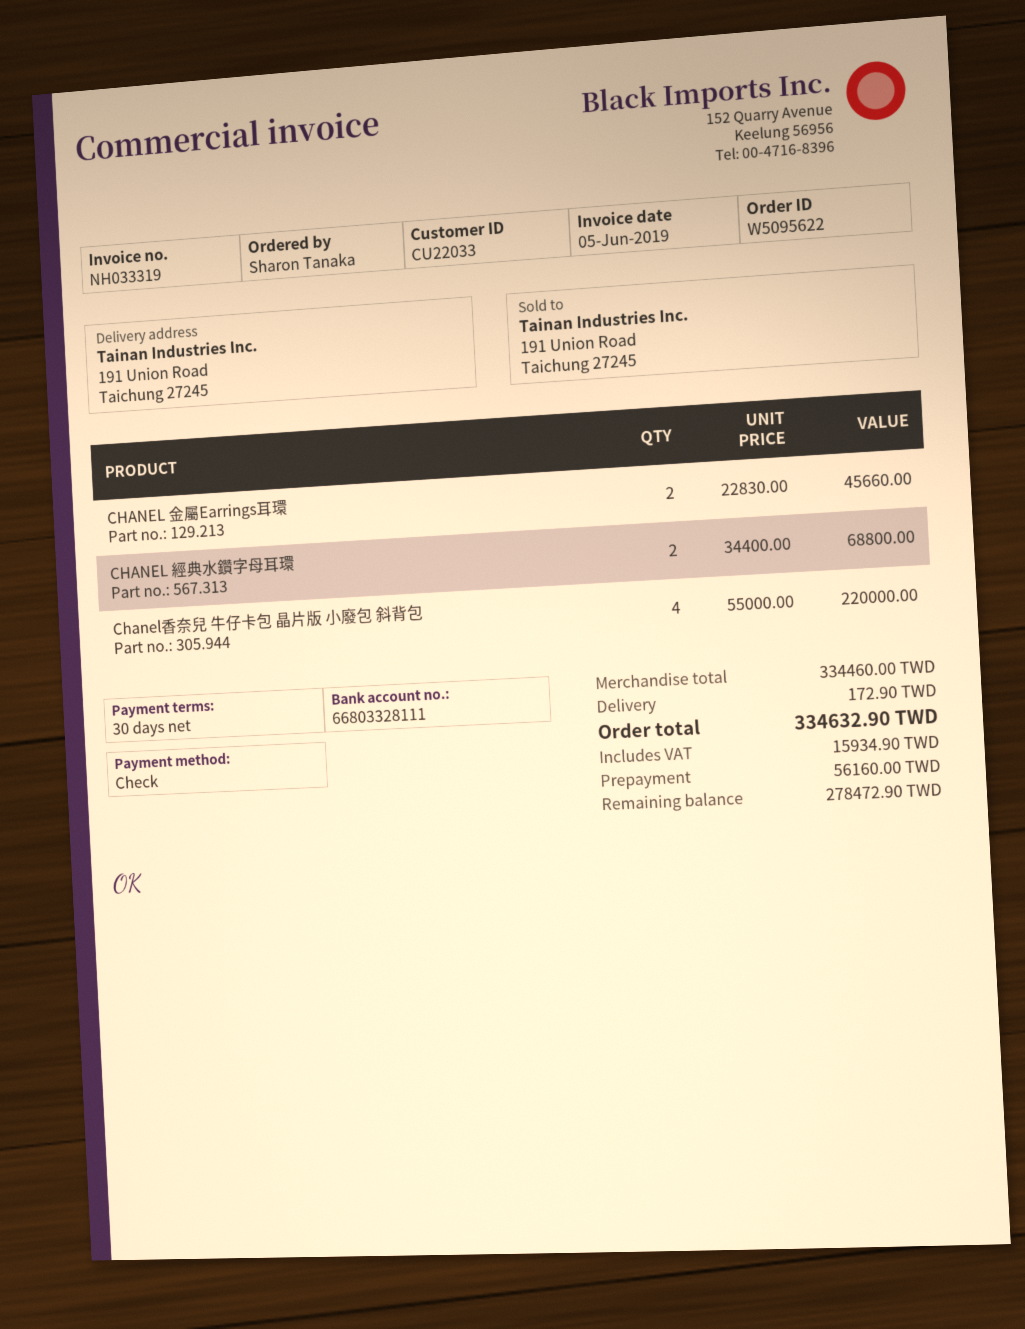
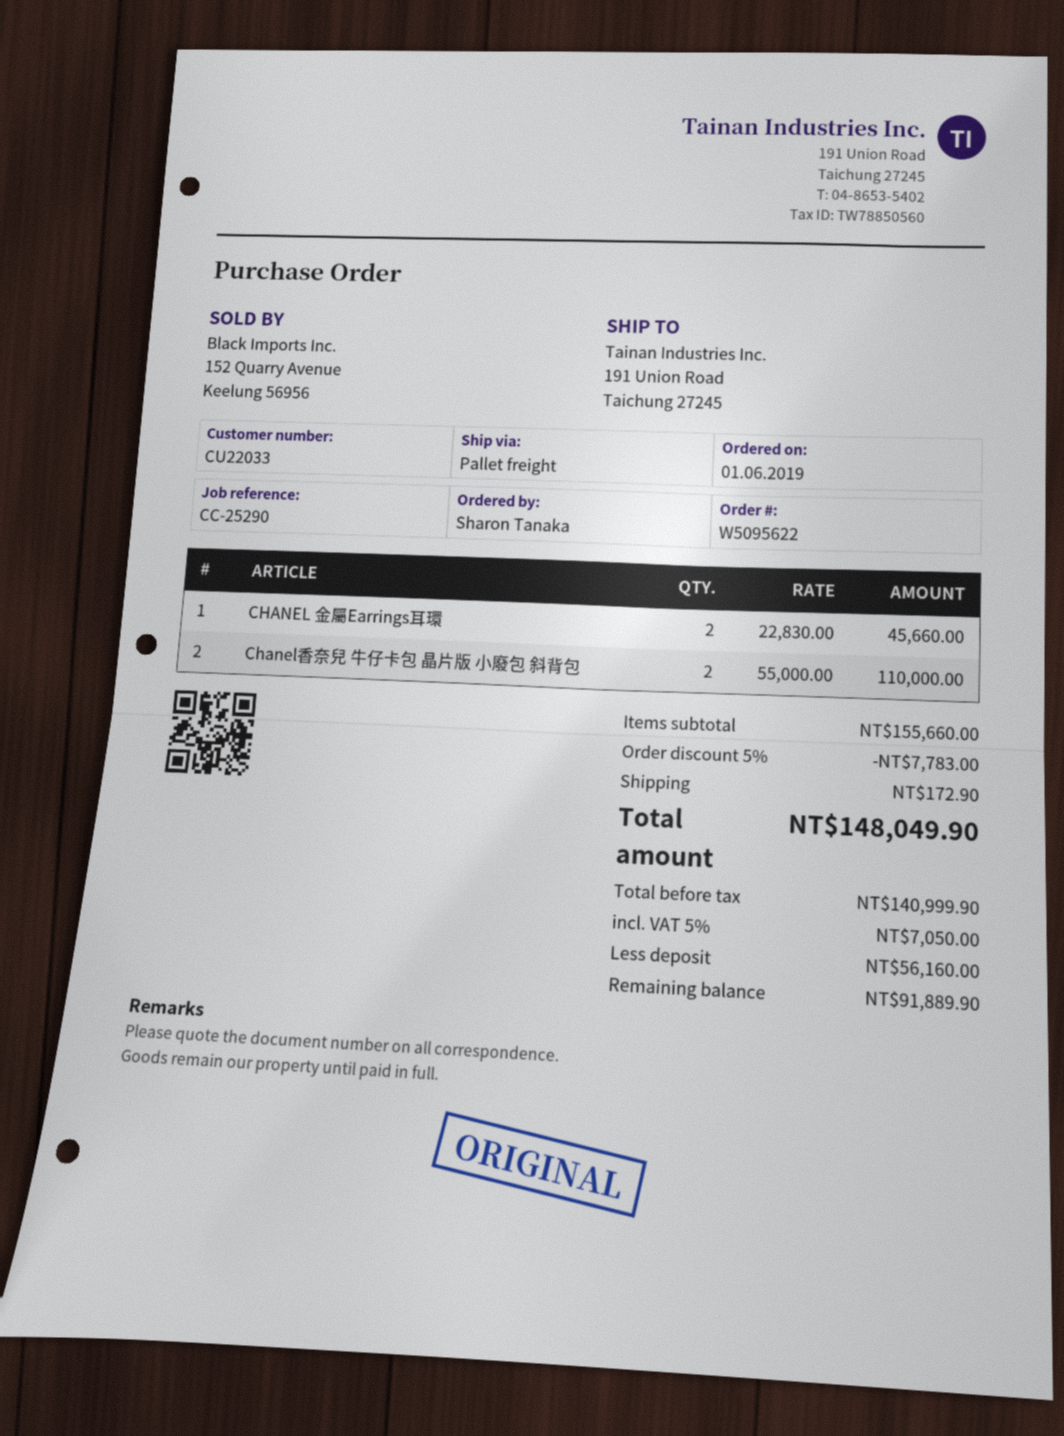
CHANEL 經典水鑽字母耳環: 2 x 34400.00 = 68800.00 -> none
Chanel香奈兒 牛仔卡包 晶片版 小廢包 斜背包: 4 x 55000.00 = 220000.00 -> 2 x 55000.00 = 110000.00
subtotal: 334460.00 -> 155660.00
discount: none -> 5% = 7783.00
tax: 15934.90 -> 7050.00
total: 334632.90 -> 148049.90
balance: 278472.90 -> 91889.90

